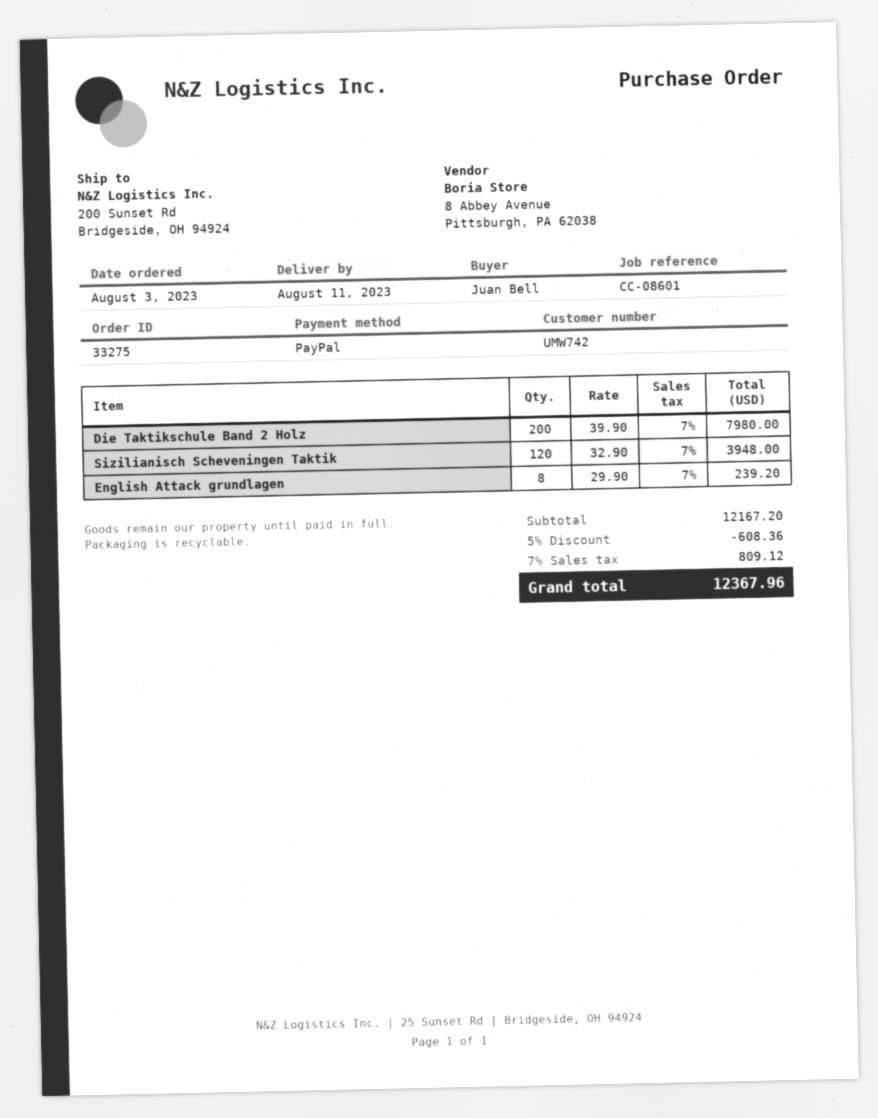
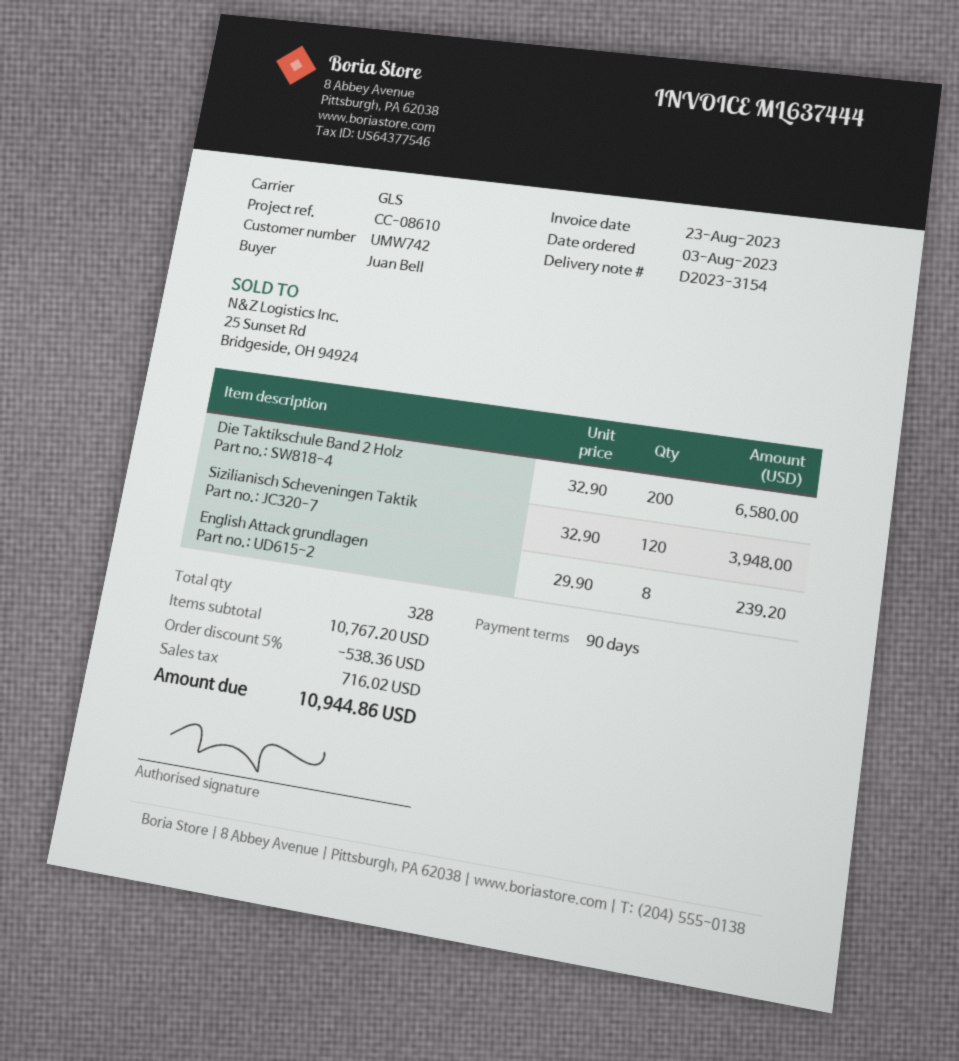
reference: CC-08601 -> CC-08610
Die Taktikschule Band 2 Holz: 200 x 39.90 = 7980.00 -> 200 x 32.90 = 6580.00
subtotal: 12167.20 -> 10767.20
discount: 5% = 608.36 -> 5% = 538.36
tax: 809.12 -> 716.02
total: 12367.96 -> 10944.86

